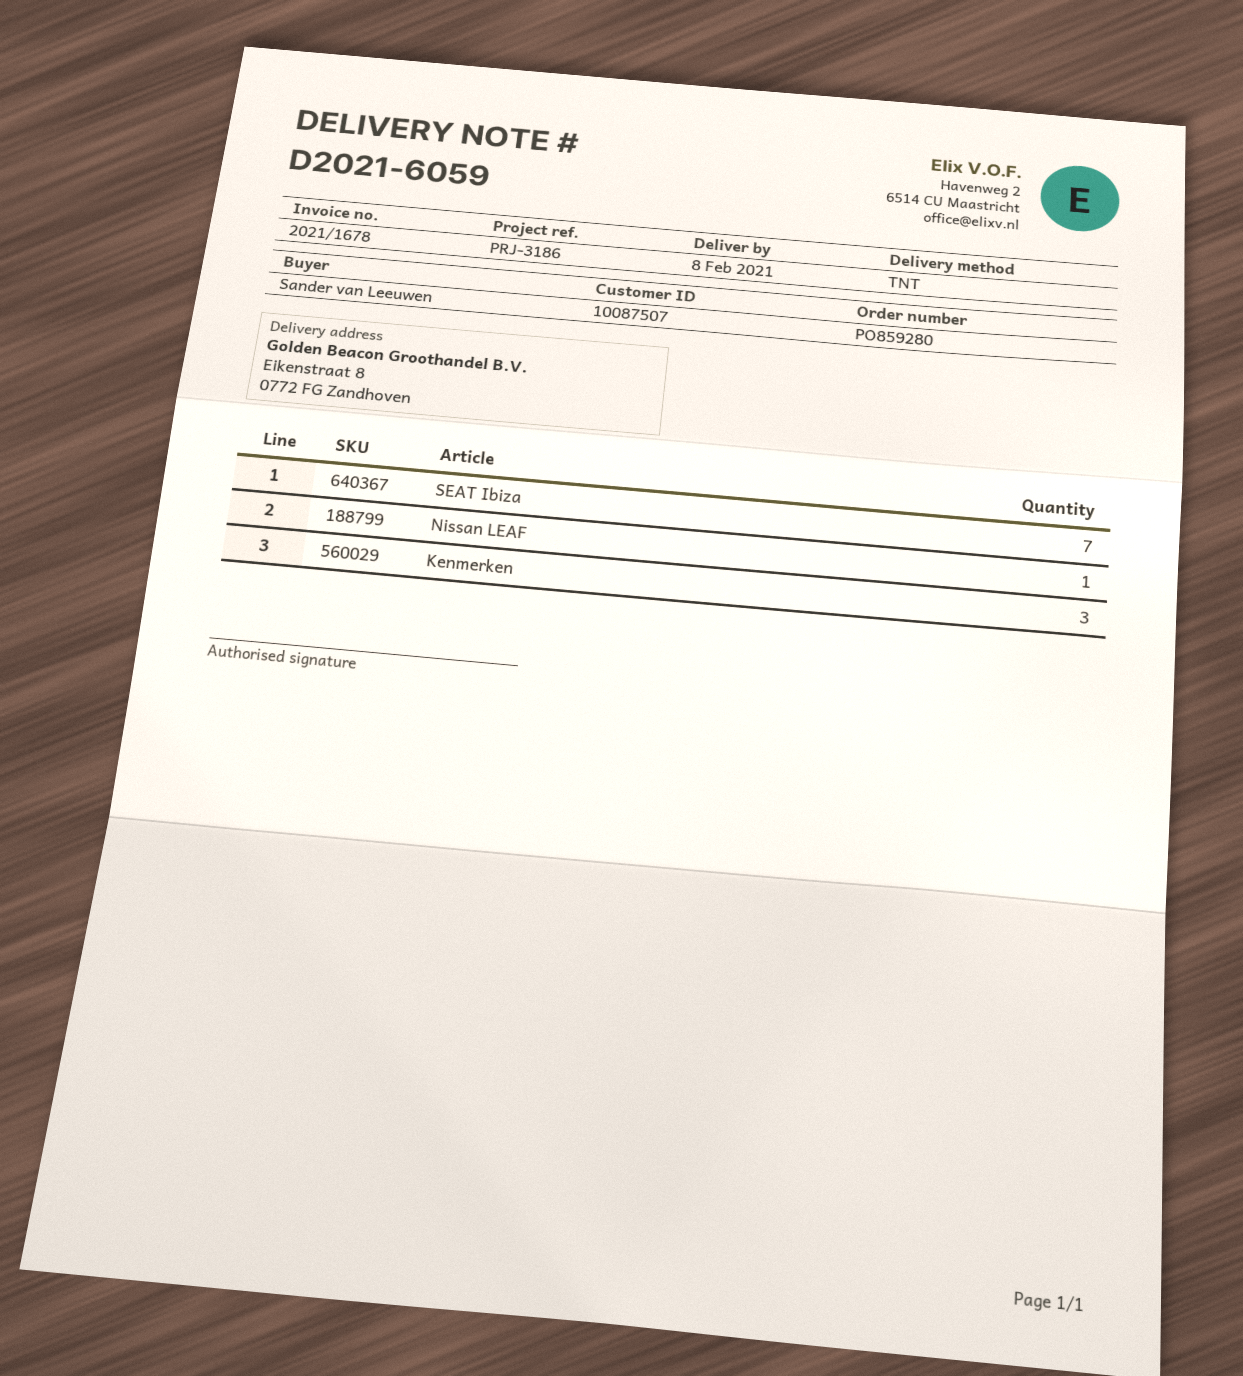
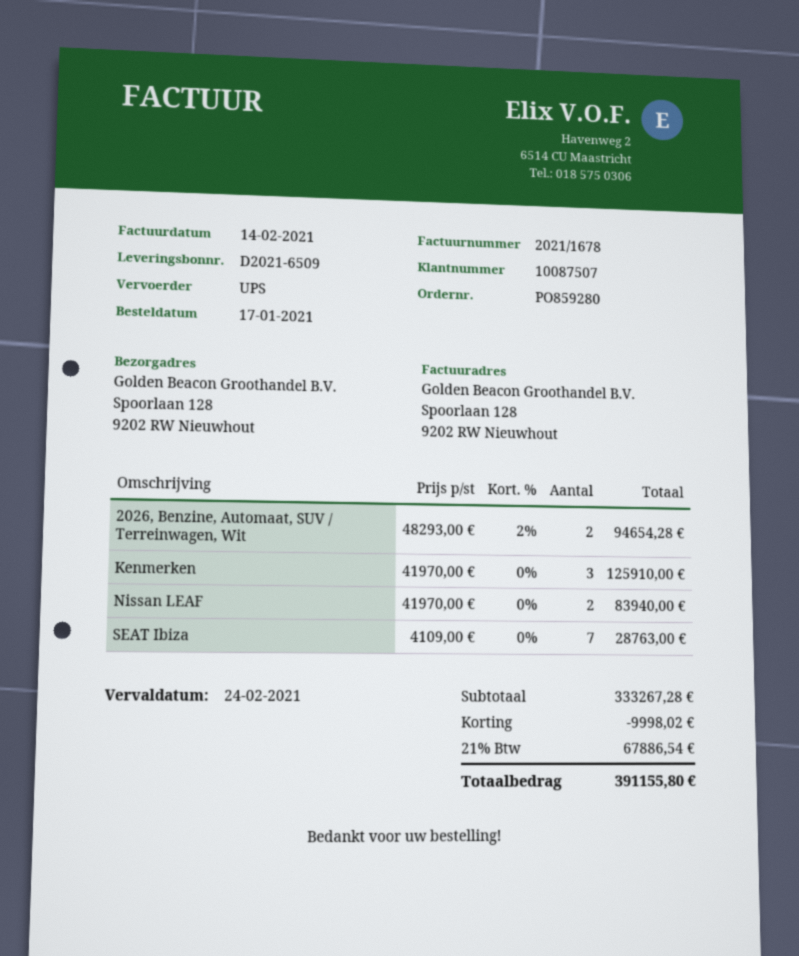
delivery note number: D2021-6059 -> D2021-6509
shipping method: TNT -> UPS
ship to: Eikenstraat 8, 0772 FG Zandhoven -> Spoorlaan 128, 9202 RW Nieuwhout
Nissan LEAF: 1 -> 2
2026, Benzine, Automaat, SUV / Terreinwagen, Wit: none -> 2

